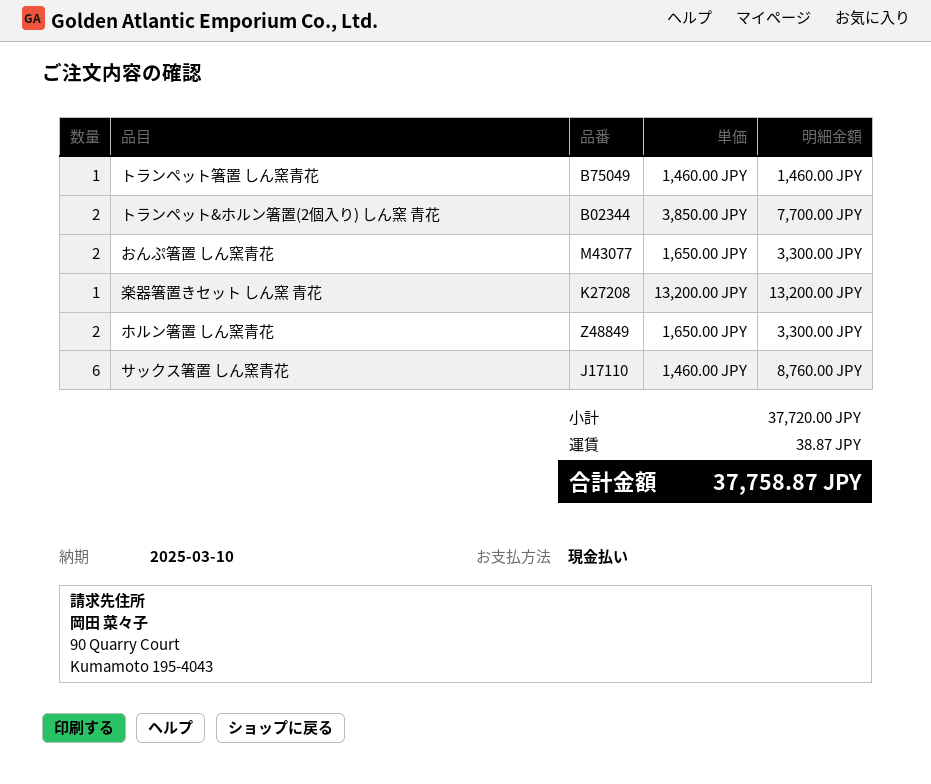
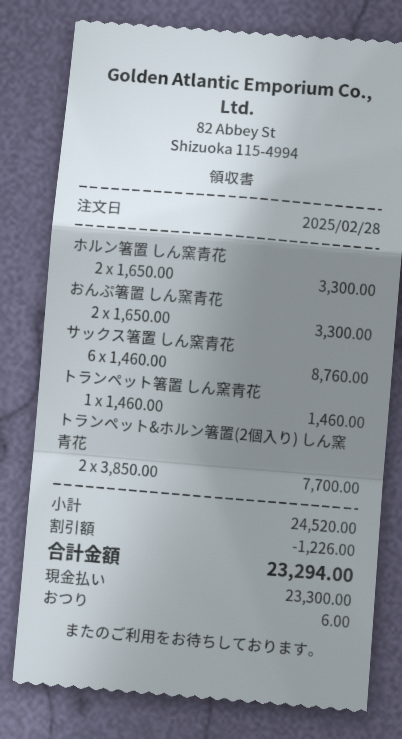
楽器箸置きセット しん窯 青花: 1 x 13200.00 = 13200.00 -> none
subtotal: 37720.00 -> 24520.00
discount: none -> 1226.00
shipping: 38.87 -> none
total: 37758.87 -> 23294.00

